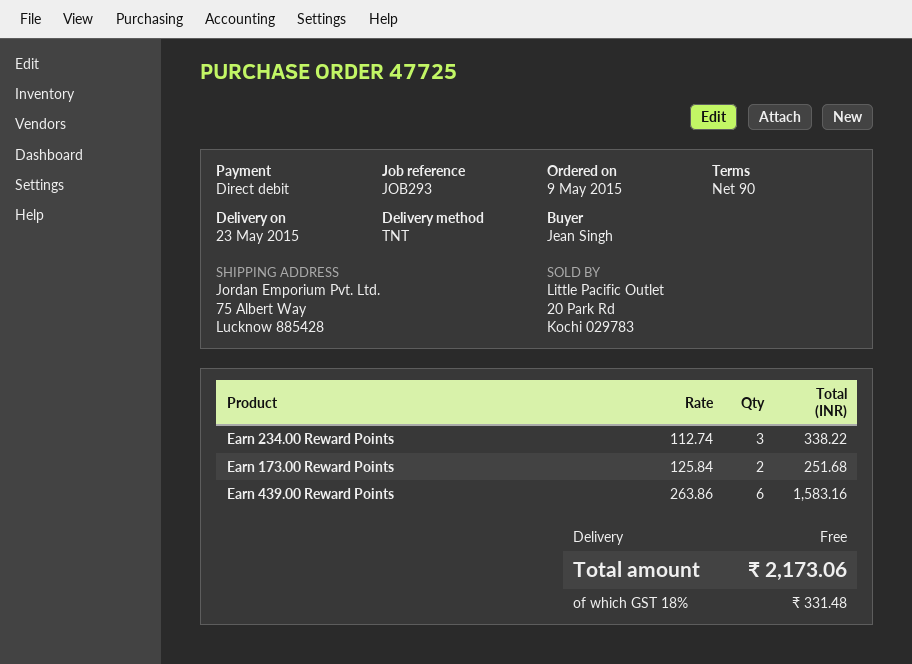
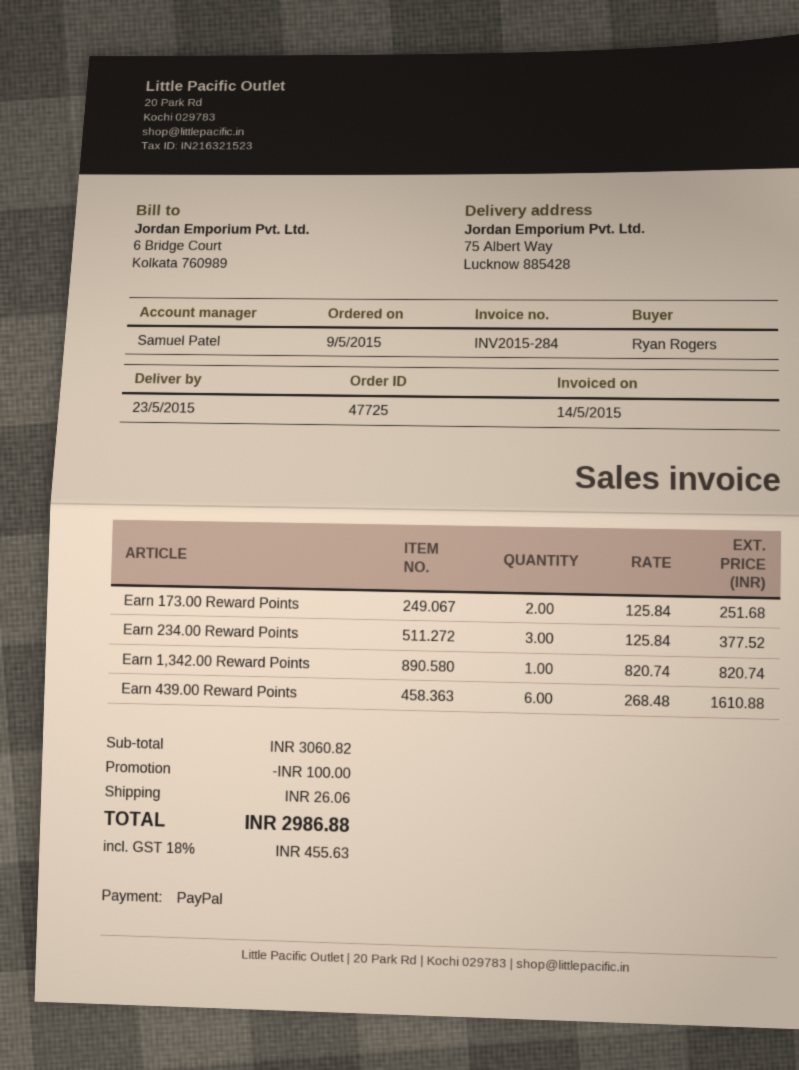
ordered by: Jean Singh -> Ryan Rogers
payment method: direct debit -> PayPal
Earn 234.00 Reward Points: 3 x 112.74 = 338.22 -> 3 x 125.84 = 377.52
Earn 439.00 Reward Points: 6 x 263.86 = 1583.16 -> 6 x 268.48 = 1610.88
Earn 1,342.00 Reward Points: none -> 1 x 820.74 = 820.74
discount: none -> 100.00
shipping: 0.00 -> 26.06
tax: 18% = 331.48 -> 18% = 455.63
total: 2173.06 -> 2986.88

